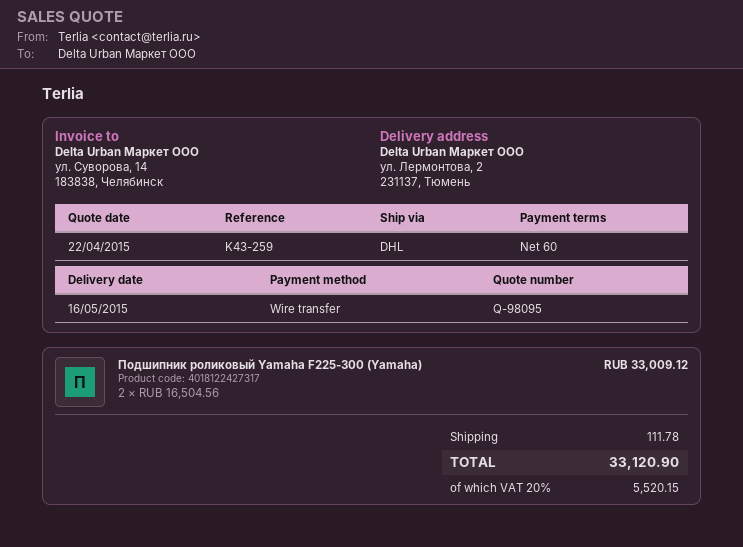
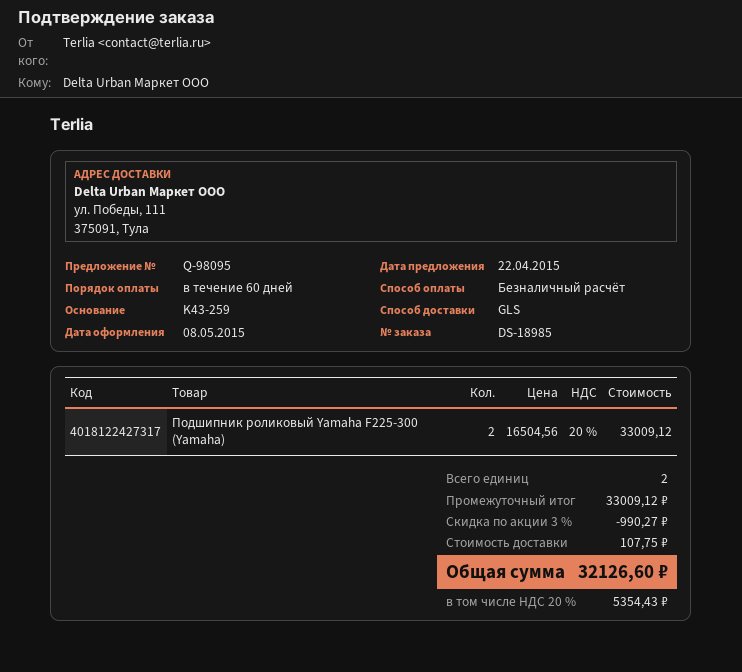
shipping method: DHL -> GLS
ship to: ул. Лермонтова, 2, 231137, Тюмень -> ул. Победы, 111, 375091, Тула
discount: none -> 3% = 990.27
shipping: 111.78 -> 107.75
tax: 20% = 5520.15 -> 20% = 5354.43
total: 33120.90 -> 32126.60

